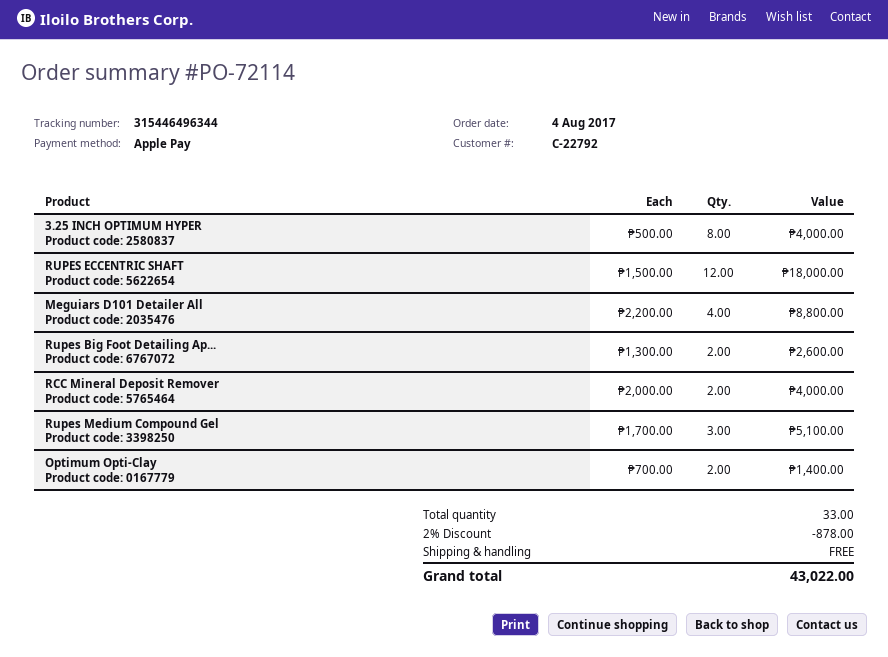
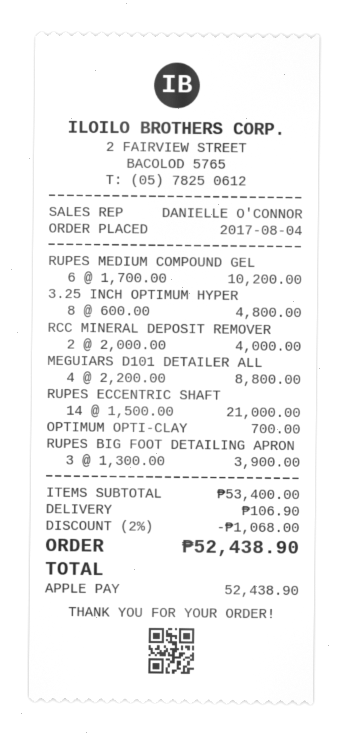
3.25 INCH OPTIMUM HYPER: 8 x 500.00 = 4000.00 -> 8 x 600.00 = 4800.00
RUPES ECCENTRIC SHAFT: 12 x 1500.00 = 18000.00 -> 14 x 1500.00 = 21000.00
Rupes Big Foot Detailing Ap...: 2 x 1300.00 = 2600.00 -> 3 x 1300.00 = 3900.00
Rupes Medium Compound Gel: 3 x 1700.00 = 5100.00 -> 6 x 1700.00 = 10200.00
Optimum Opti-Clay: 2 x 700.00 = 1400.00 -> 1 x 700.00 = 700.00
discount: 2% = 878.00 -> 2% = 1068.00
shipping: 0.00 -> 106.90
total: 43022.00 -> 52438.90

